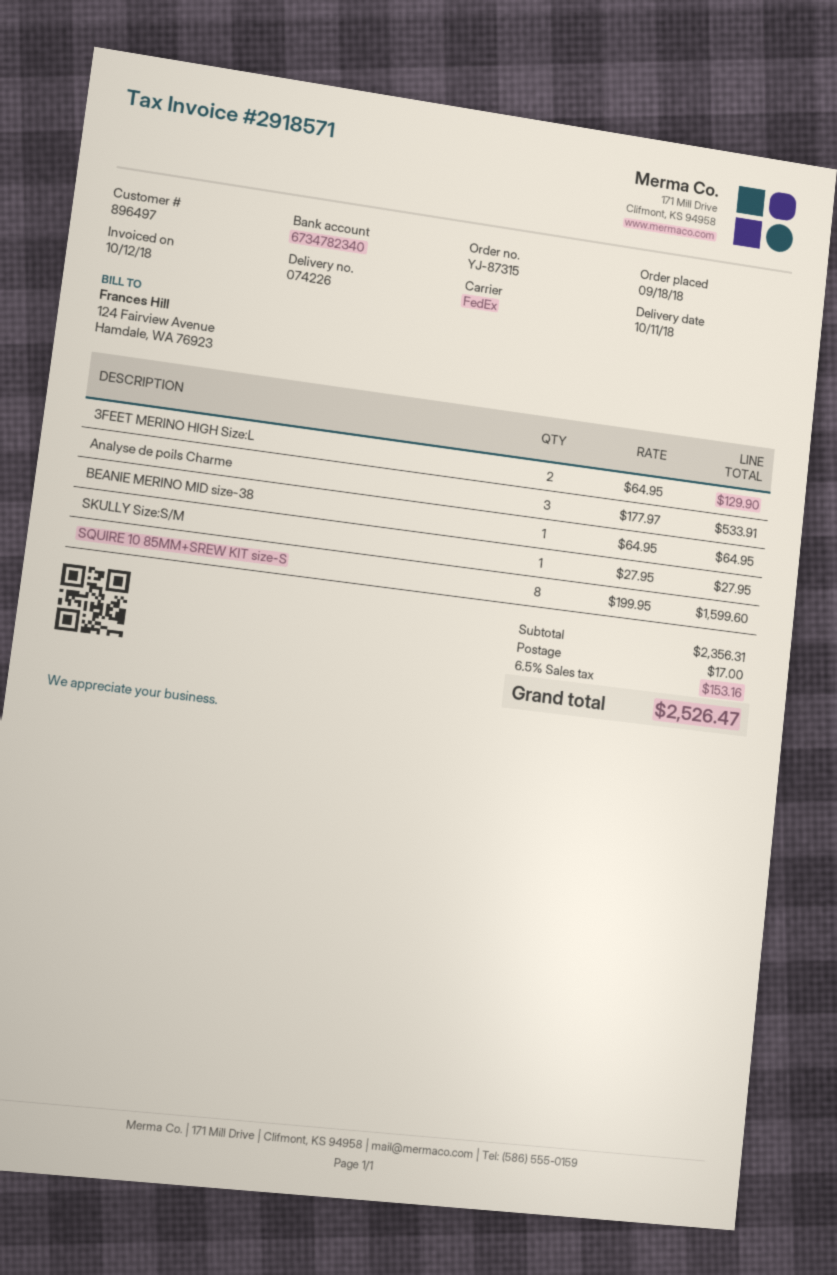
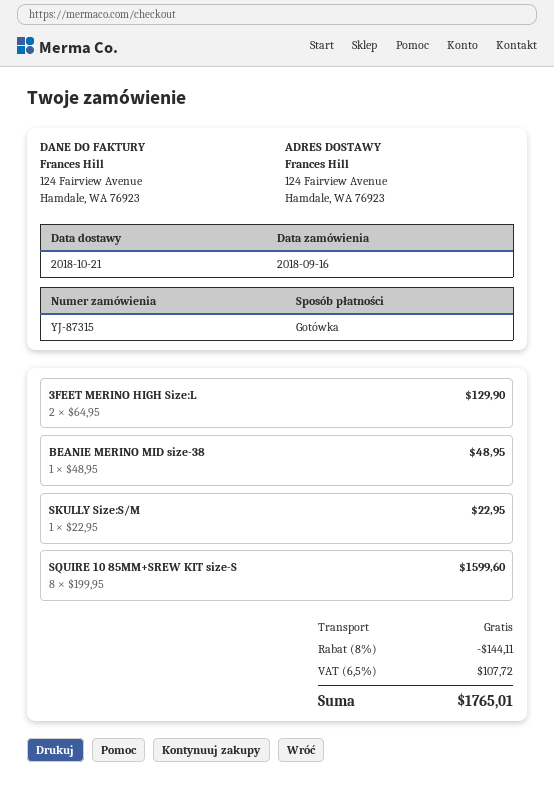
order date: 2018-09-18 -> 2018-09-16
delivery date: 2018-10-11 -> 2018-10-21
Analyse de poils Charme: 3 x 177.97 = 533.91 -> none
BEANIE MERINO MID size-38: 1 x 64.95 = 64.95 -> 1 x 48.95 = 48.95
SKULLY Size:S/M: 1 x 27.95 = 27.95 -> 1 x 22.95 = 22.95
discount: none -> 8% = 144.11
shipping: 17.00 -> 0.00
tax: 6.5% = 153.16 -> 6.5% = 107.72
total: 2526.47 -> 1765.01

